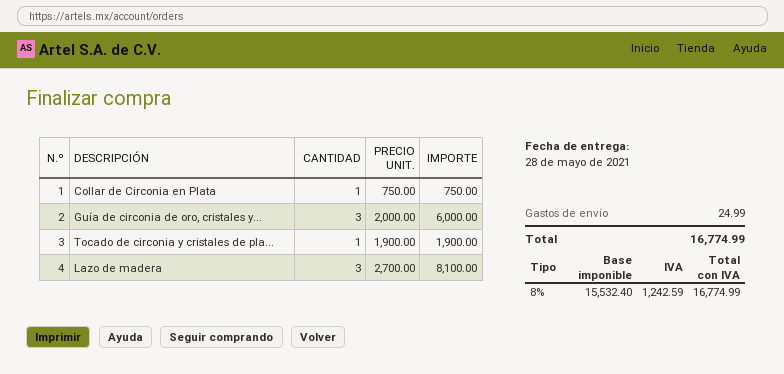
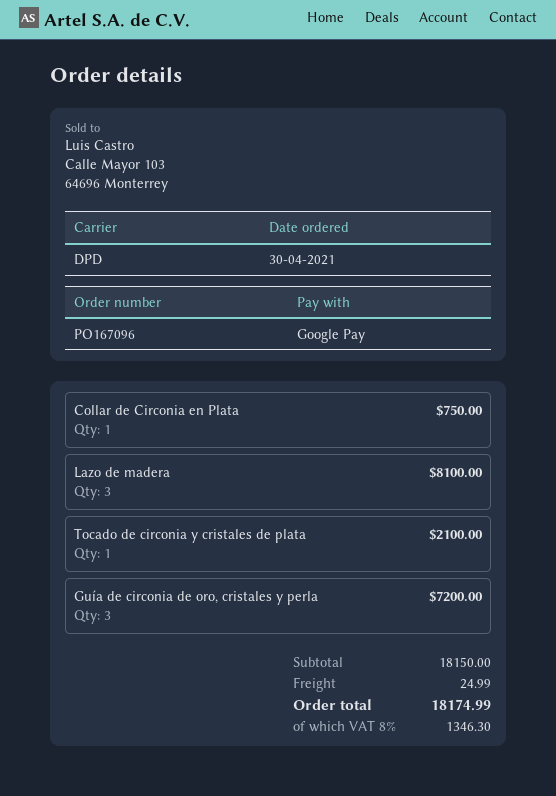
Guía de circonia de oro, cristales y...: 3 for 6000.00 -> 3 for 7200.00
Tocado de circonia y cristales de pla...: 1 for 1900.00 -> 1 for 2100.00
tax: 8% = 1242.59 -> 8% = 1346.30
total: 16774.99 -> 18174.99

